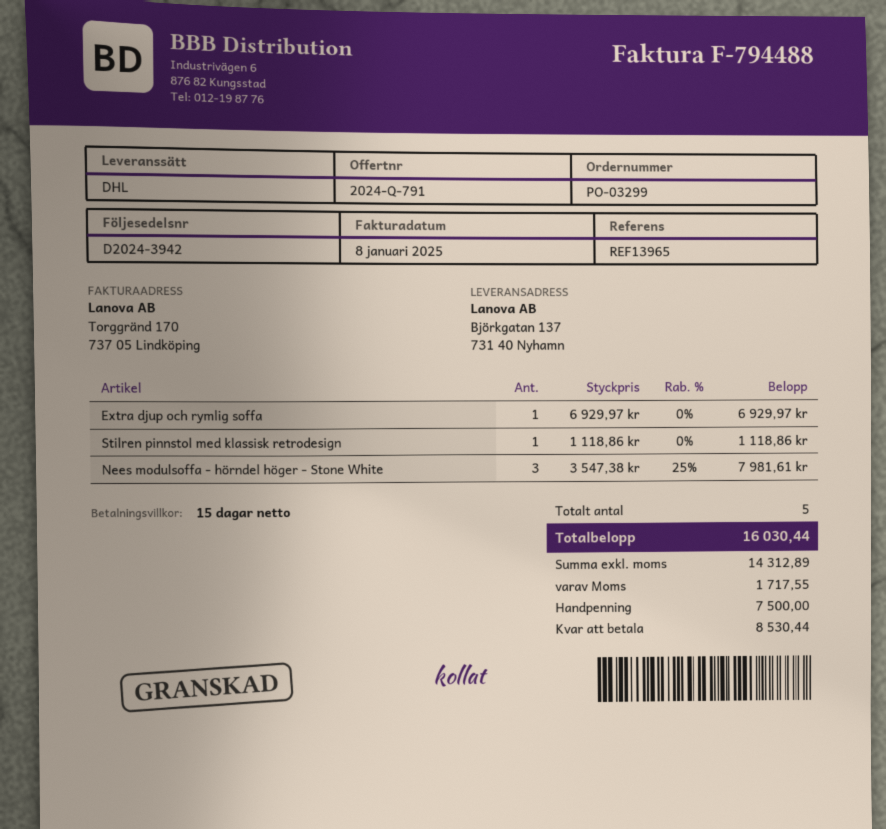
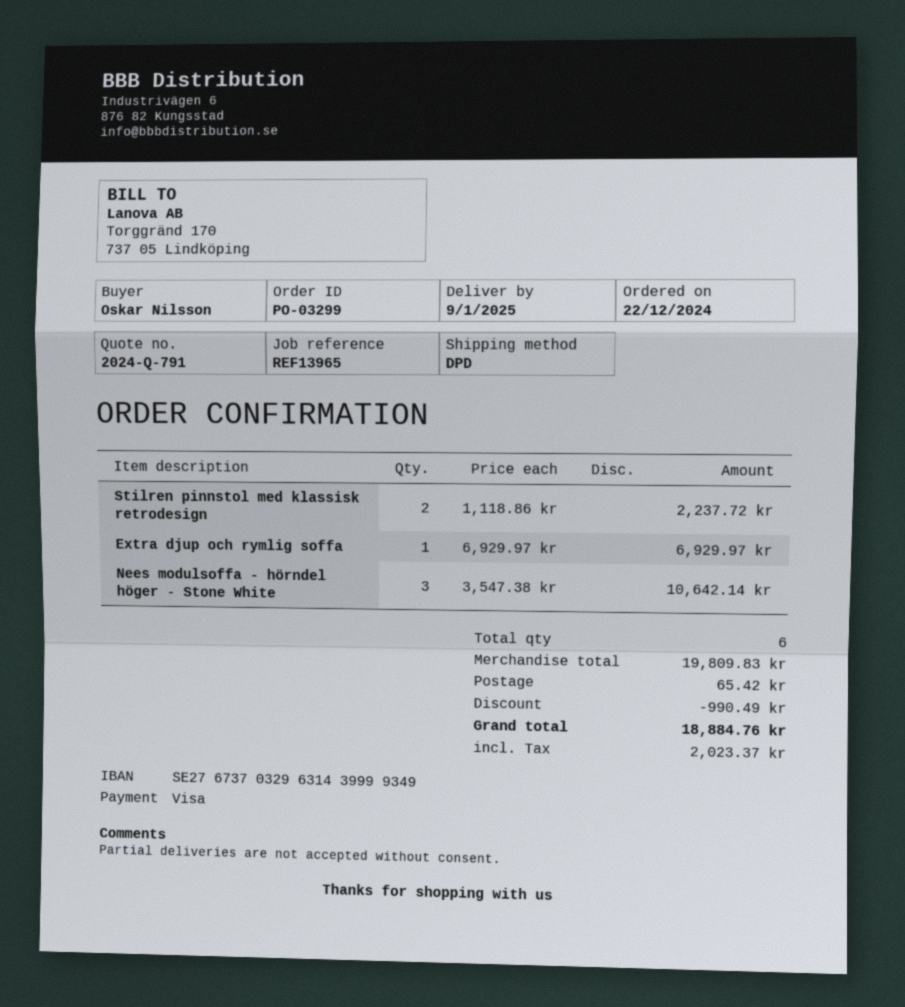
shipping method: DHL -> DPD
Stilren pinnstol med klassisk retrodesign: 1 x 1118.86 = 1118.86 -> 2 x 1118.86 = 2237.72
Nees modulsoffa - hörndel höger - Stone White: 3 x 3547.38 - 25% = 7981.61 -> 3 x 3547.38 = 10642.14
total quantity: 5 -> 6
discount: none -> 990.49
shipping: none -> 65.42
tax: 1717.55 -> 2023.37
total: 16030.44 -> 18884.76

